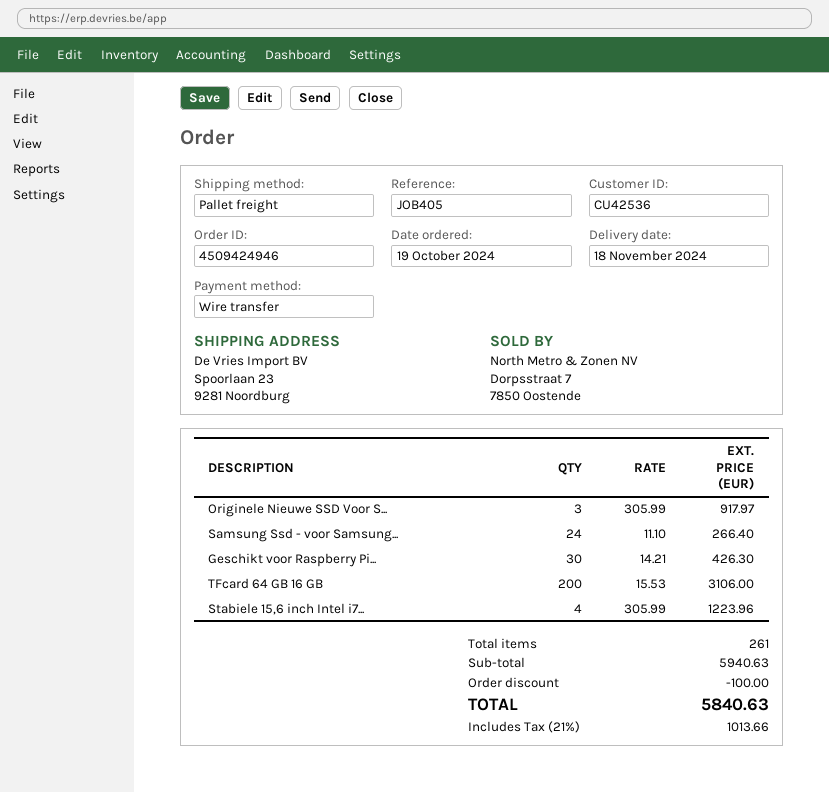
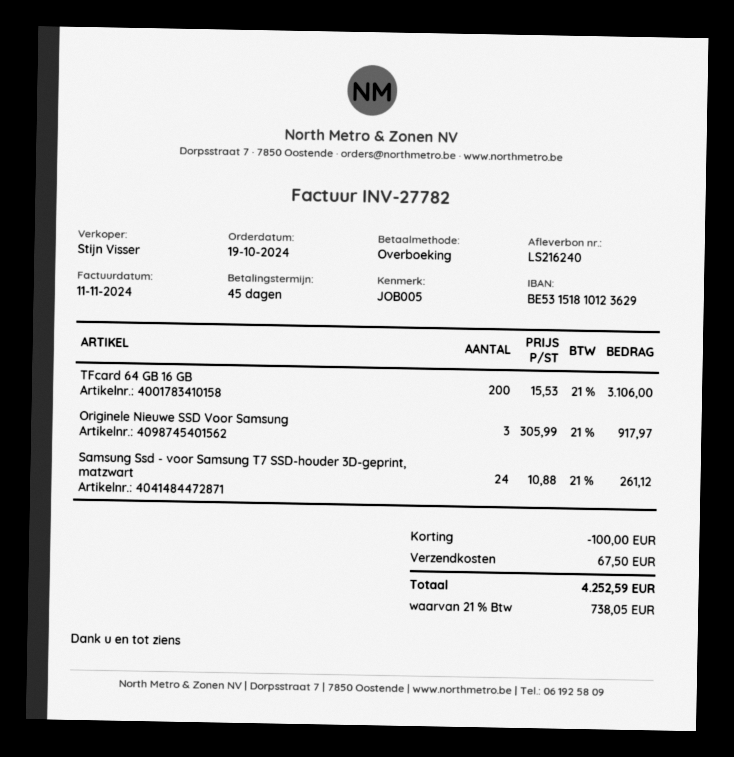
reference: JOB405 -> JOB005
Samsung Ssd - voor Samsung...: 24 x 11.10 = 266.40 -> 24 x 10.88 = 261.12
Geschikt voor Raspberry Pi...: 30 x 14.21 = 426.30 -> none
Stabiele 15,6 inch Intel i7...: 4 x 305.99 = 1223.96 -> none
shipping: none -> 67.50
tax: 21% = 1013.66 -> 21% = 738.05
total: 5840.63 -> 4252.59

